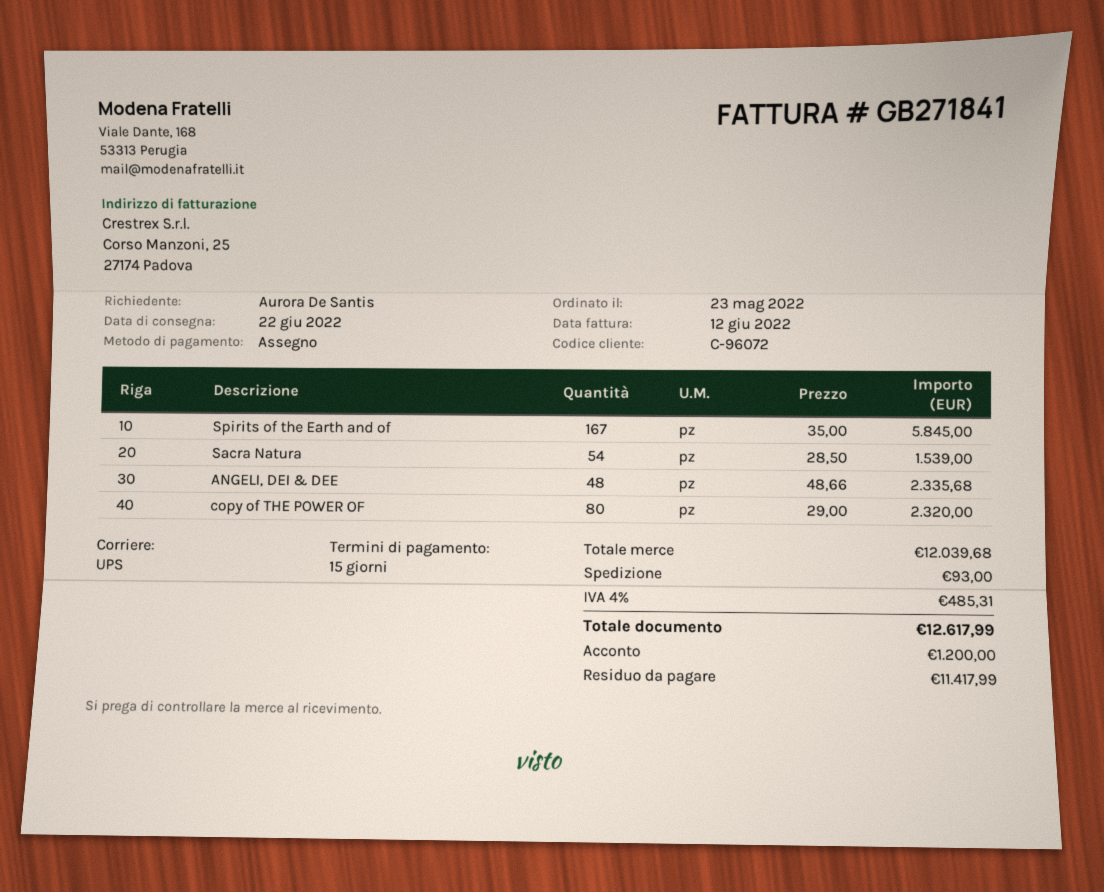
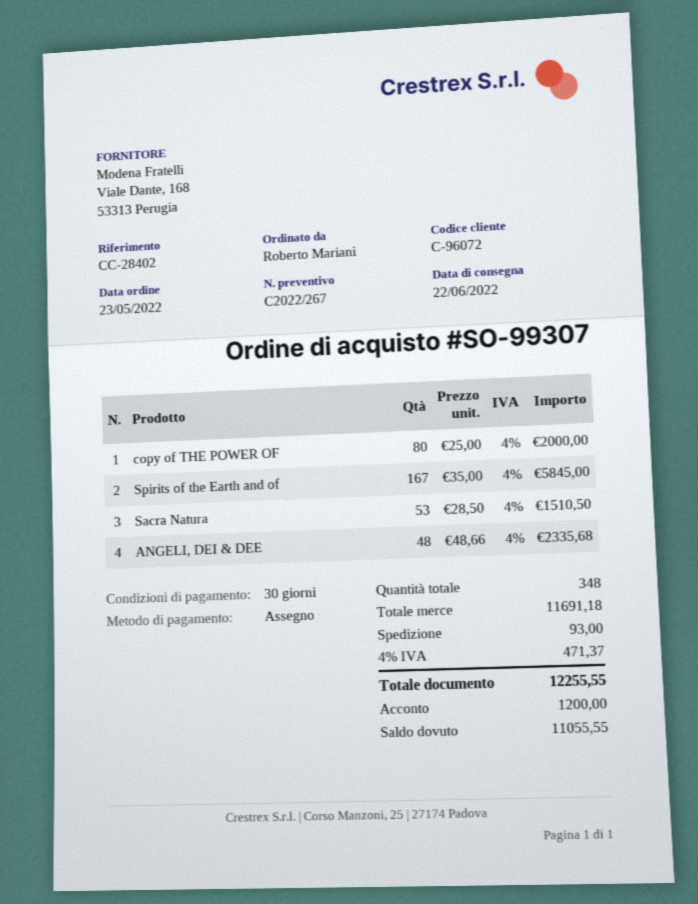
payment terms: 15 days -> 30 days
ordered by: Aurora De Santis -> Roberto Mariani
Sacra Natura: 54 x 28.50 = 1539.00 -> 53 x 28.50 = 1510.50
copy of THE POWER OF: 80 x 29.00 = 2320.00 -> 80 x 25.00 = 2000.00
subtotal: 12039.68 -> 11691.18
tax: 4% = 485.31 -> 4% = 471.37
total: 12617.99 -> 12255.55
balance: 11417.99 -> 11055.55

